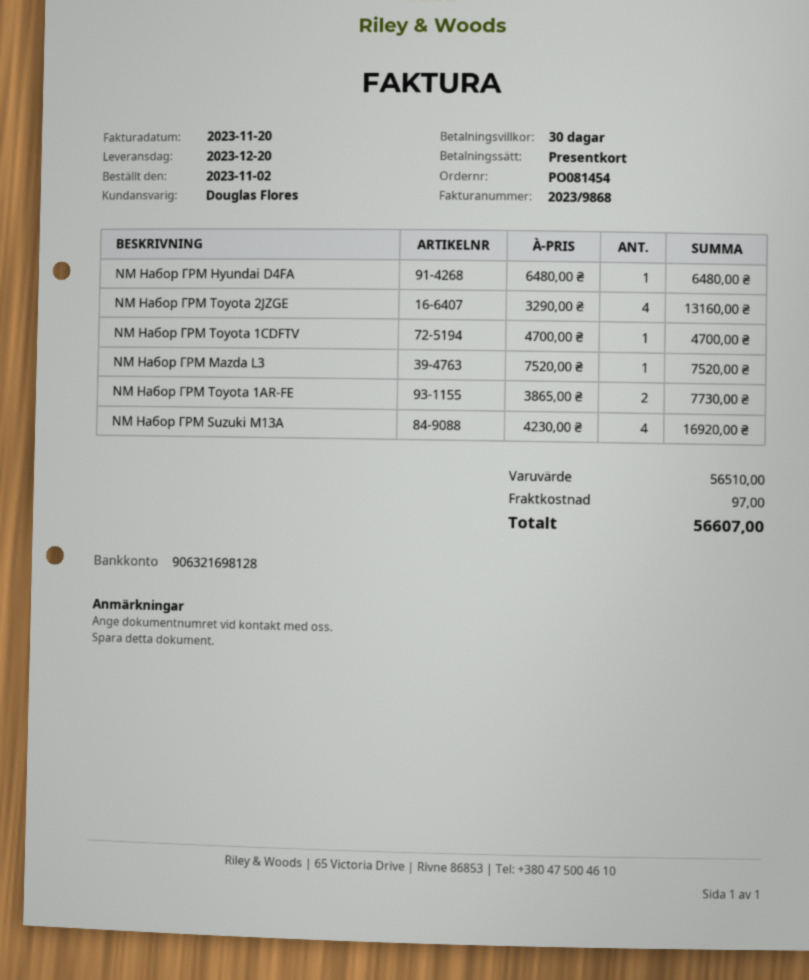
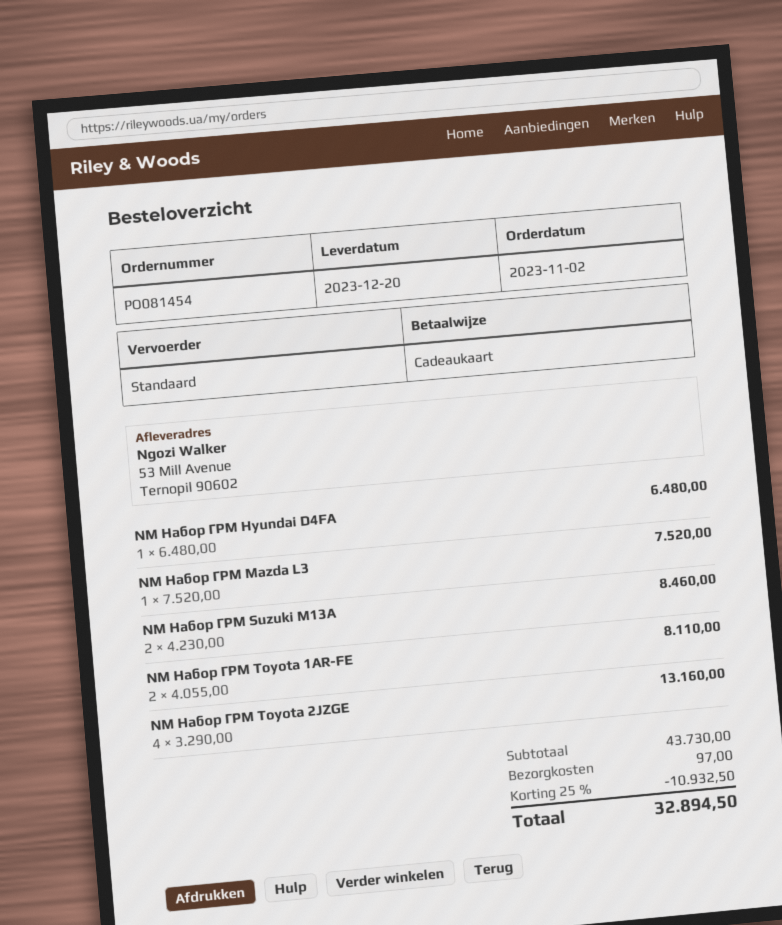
NM Набор ГРМ Toyota 1CDFTV: 1 x 4700.00 = 4700.00 -> none
NM Набор ГРМ Toyota 1AR-FE: 2 x 3865.00 = 7730.00 -> 2 x 4055.00 = 8110.00
NM Набор ГРМ Suzuki M13A: 4 x 4230.00 = 16920.00 -> 2 x 4230.00 = 8460.00
subtotal: 56510.00 -> 43730.00
discount: none -> 25% = 10932.50
total: 56607.00 -> 32894.50

